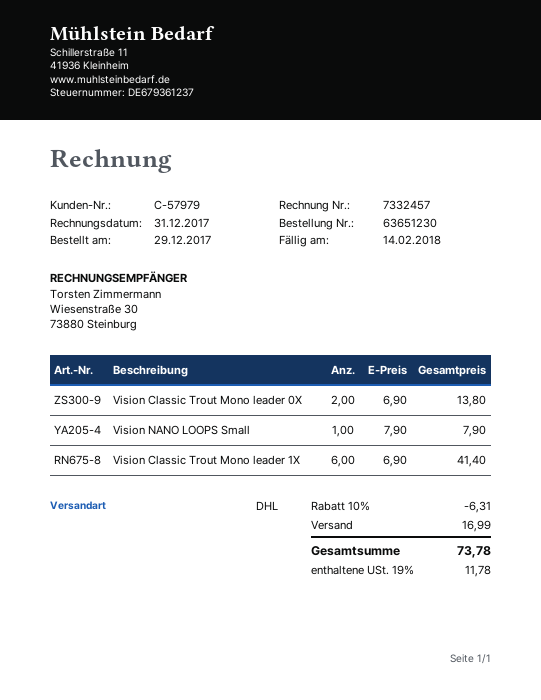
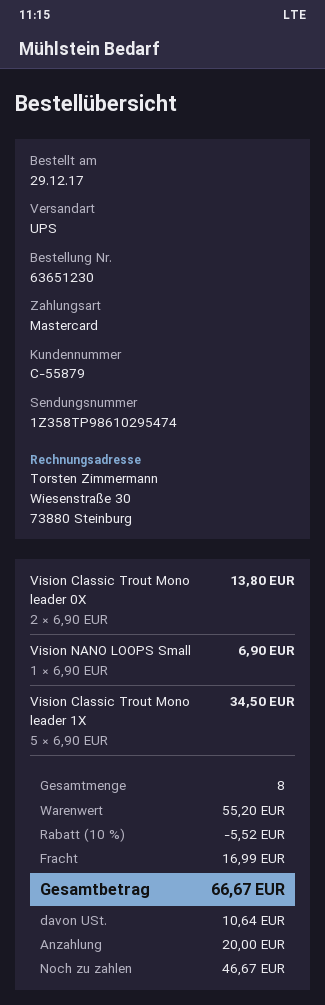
customer number: C-57979 -> C-55879
shipping method: DHL -> UPS
Vision NANO LOOPS Small: 1 x 7.90 = 7.90 -> 1 x 6.90 = 6.90
Vision Classic Trout Mono leader 1X: 6 x 6.90 = 41.40 -> 5 x 6.90 = 34.50
discount: 10% = 6.31 -> 10% = 5.52
tax: 11.78 -> 10.64
total: 73.78 -> 66.67

